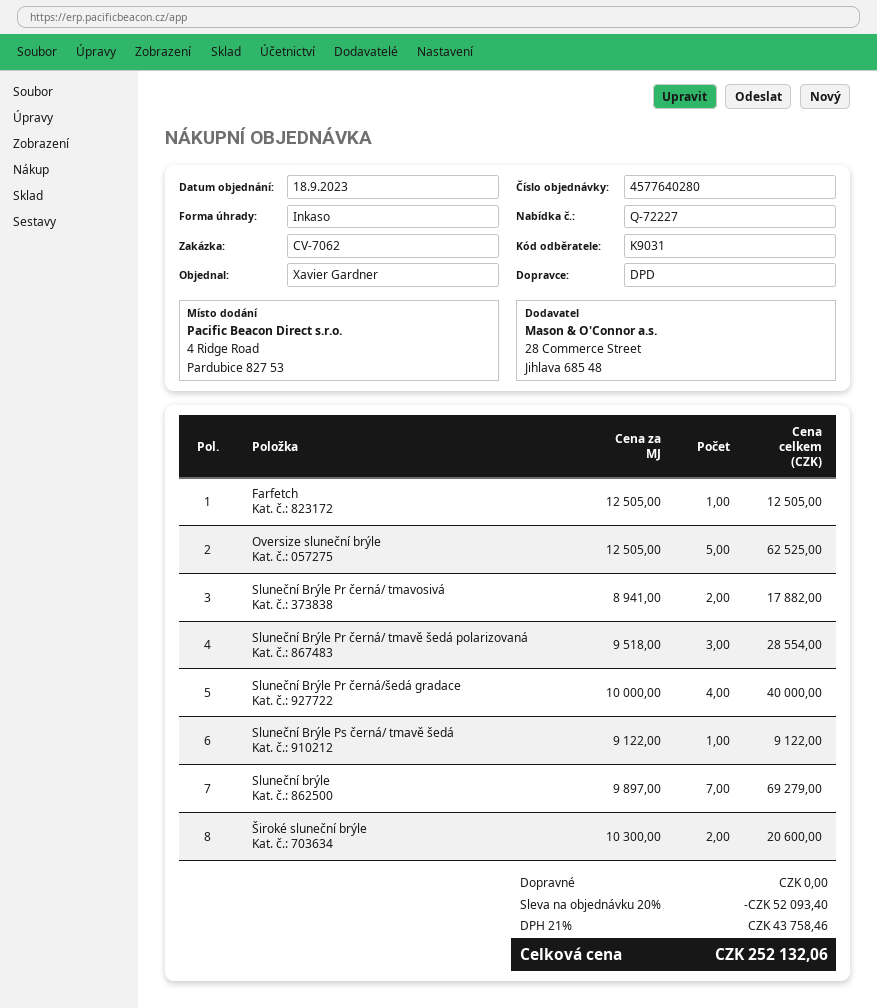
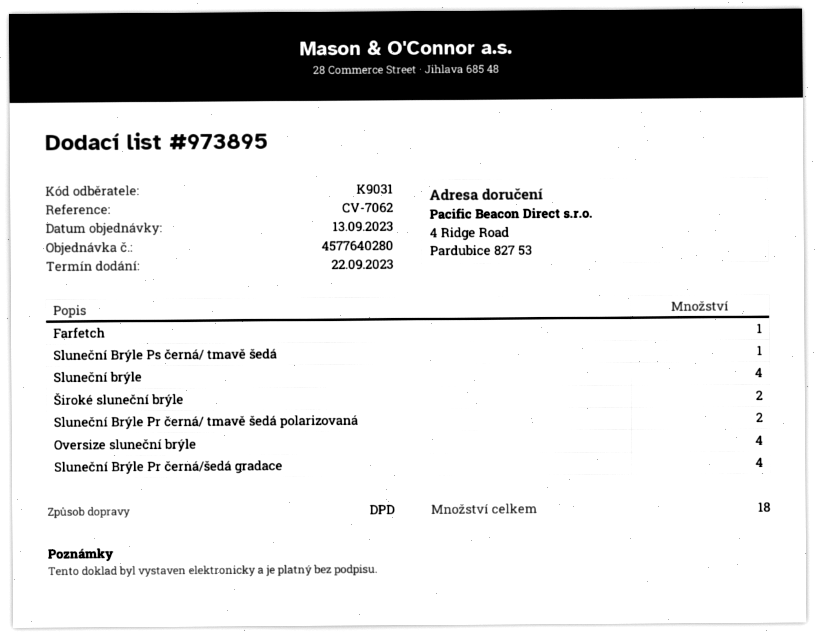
order date: 2023-09-18 -> 2023-09-13
Oversize sluneční brýle: 5 -> 4
Sluneční Brýle Pr černá/ tmavosivá: 2 -> none
Sluneční Brýle Pr černá/ tmavě šedá polarizovaná: 3 -> 2
Sluneční brýle: 7 -> 4

